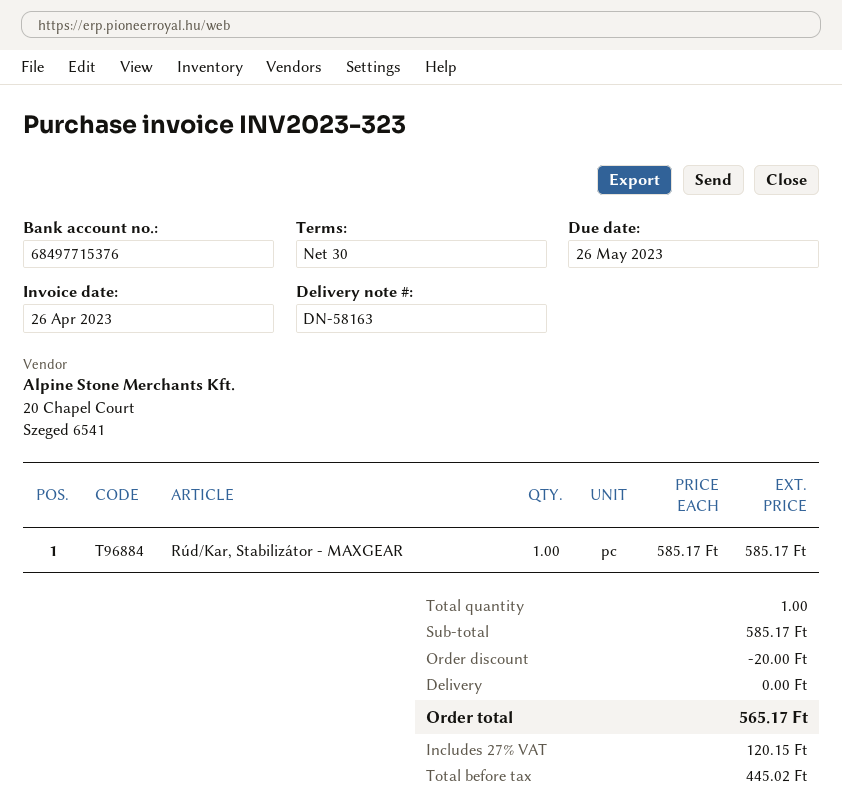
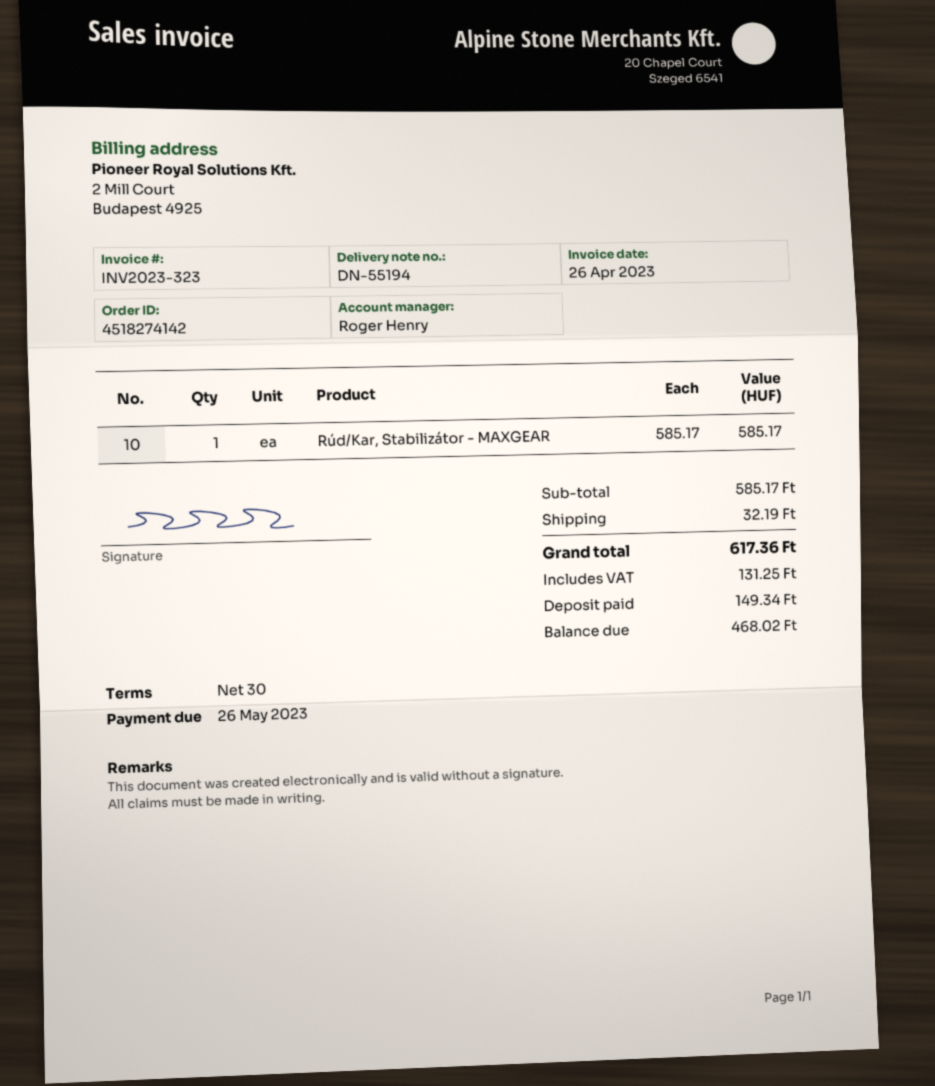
delivery note number: DN-58163 -> DN-55194
discount: 20.00 -> none
shipping: 0.00 -> 32.19
tax: 120.15 -> 131.25
total: 565.17 -> 617.36

